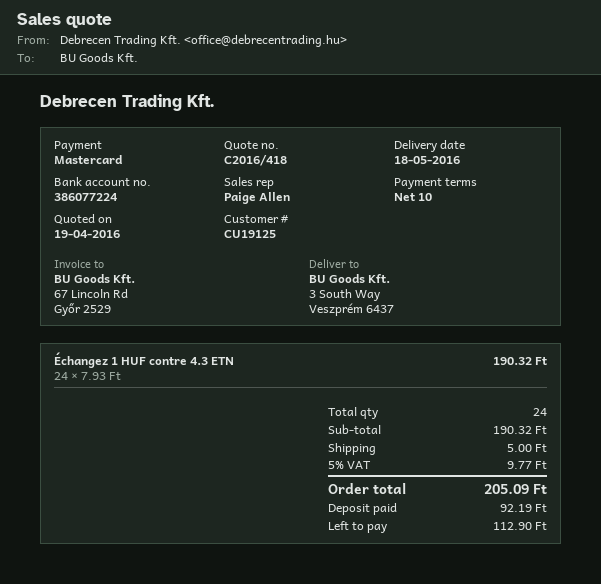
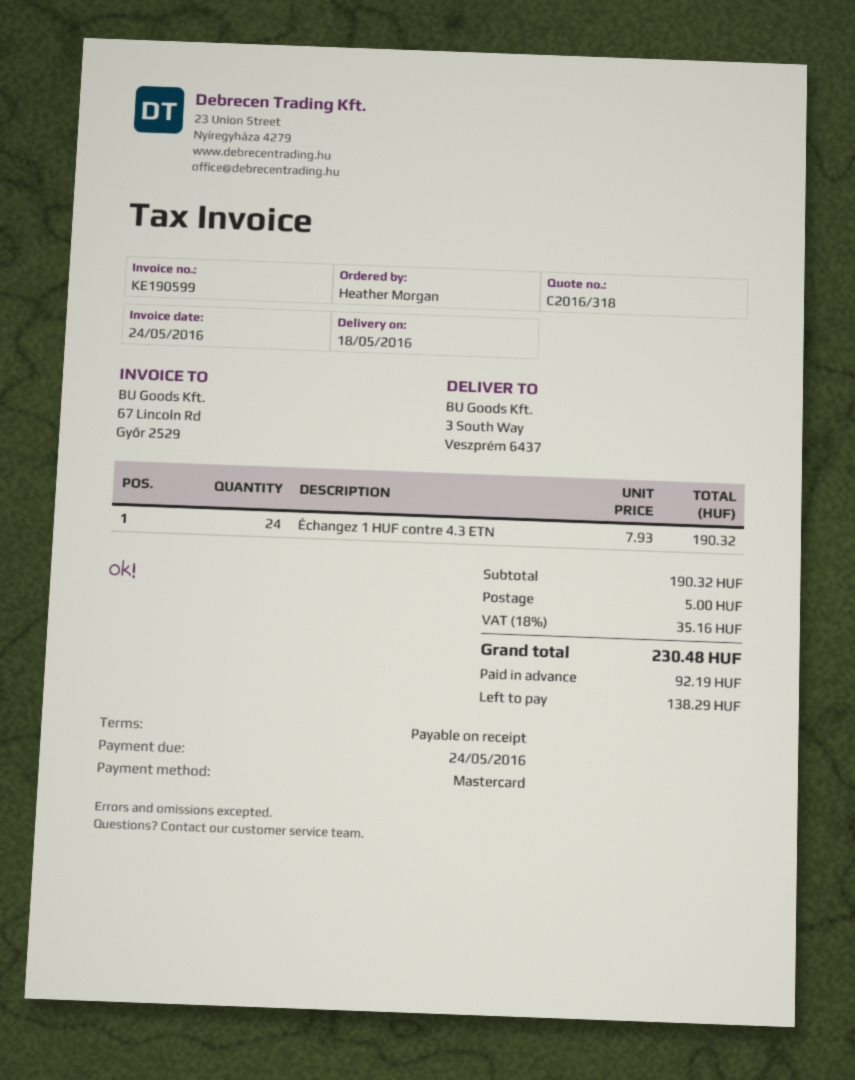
quote number: C2016/418 -> C2016/318
payment terms: 10 days -> on receipt
tax: 5% = 9.77 -> 18% = 35.16
total: 205.09 -> 230.48
balance: 112.90 -> 138.29

